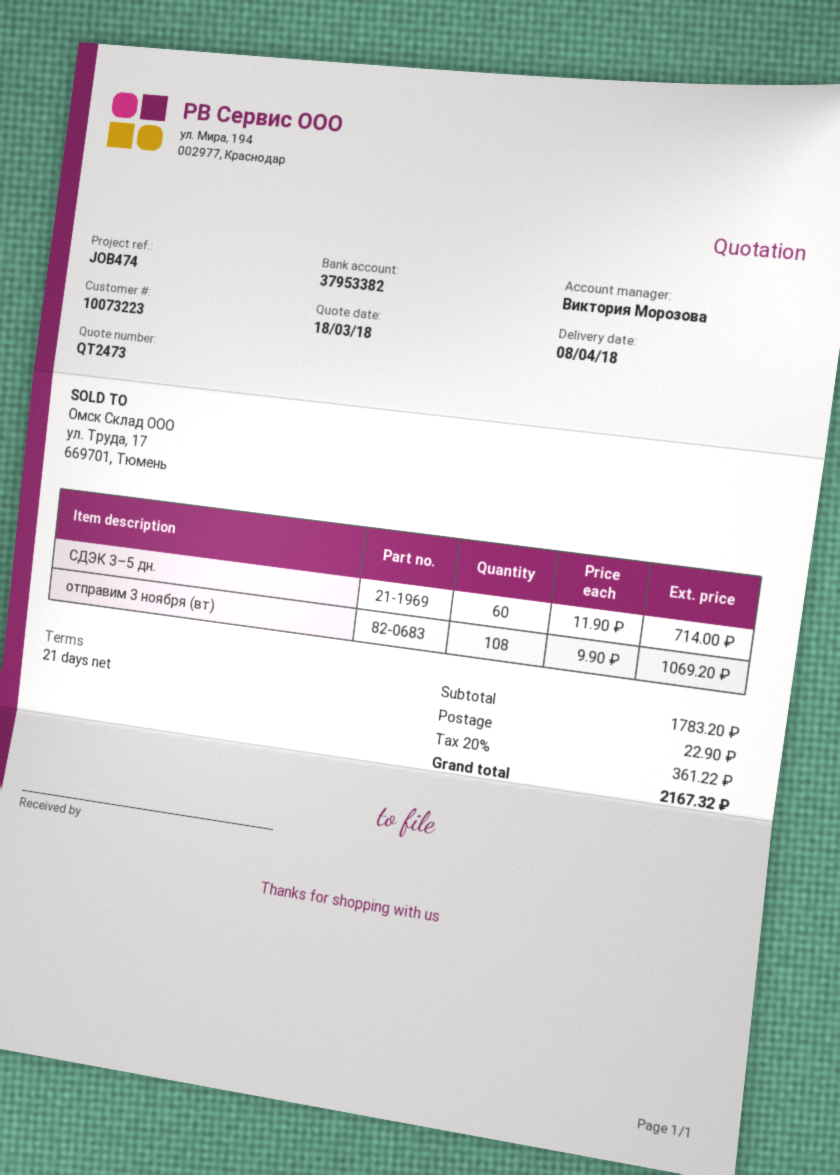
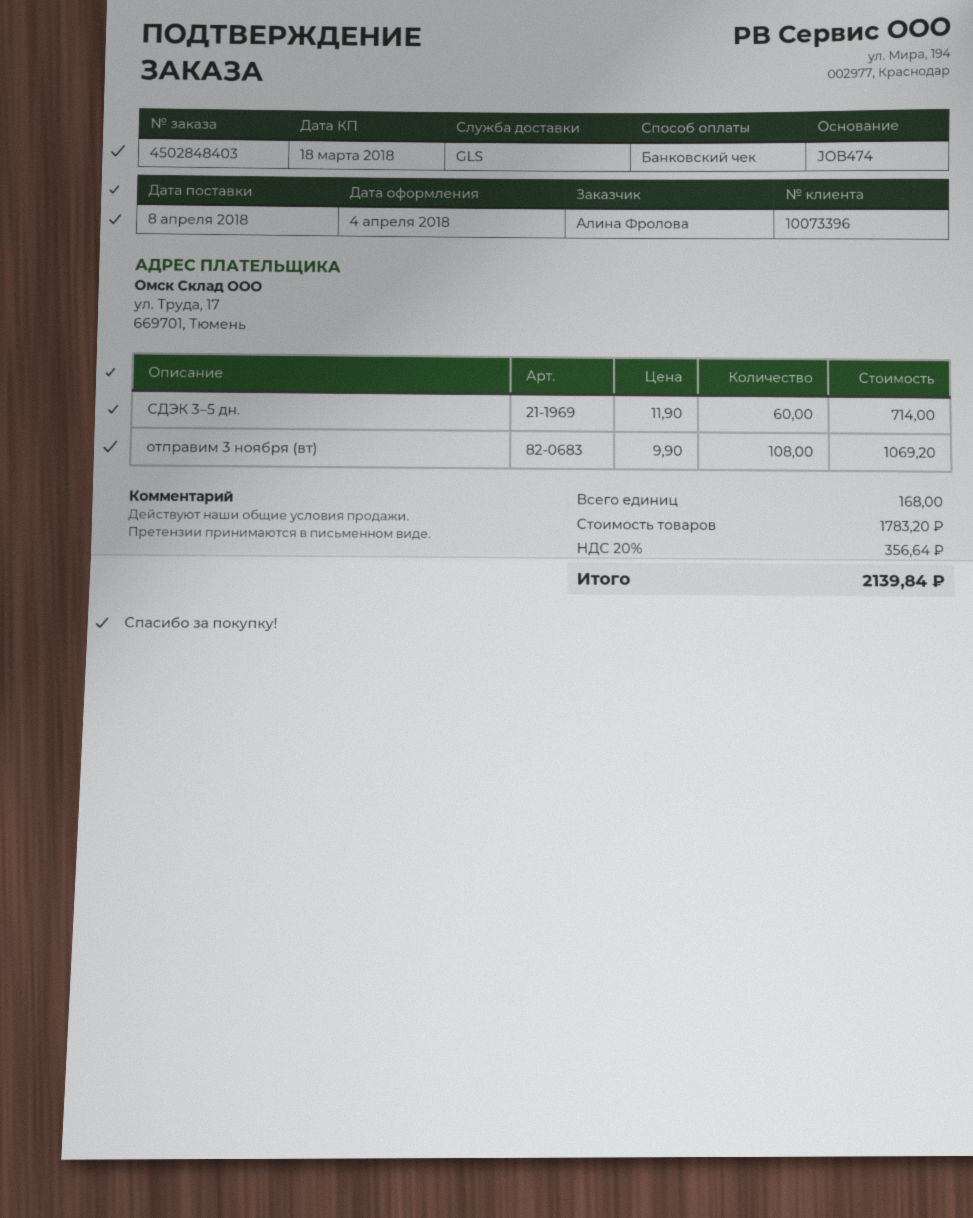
customer number: 10073223 -> 10073396
shipping: 22.90 -> none
tax: 20% = 361.22 -> 20% = 356.64
total: 2167.32 -> 2139.84

